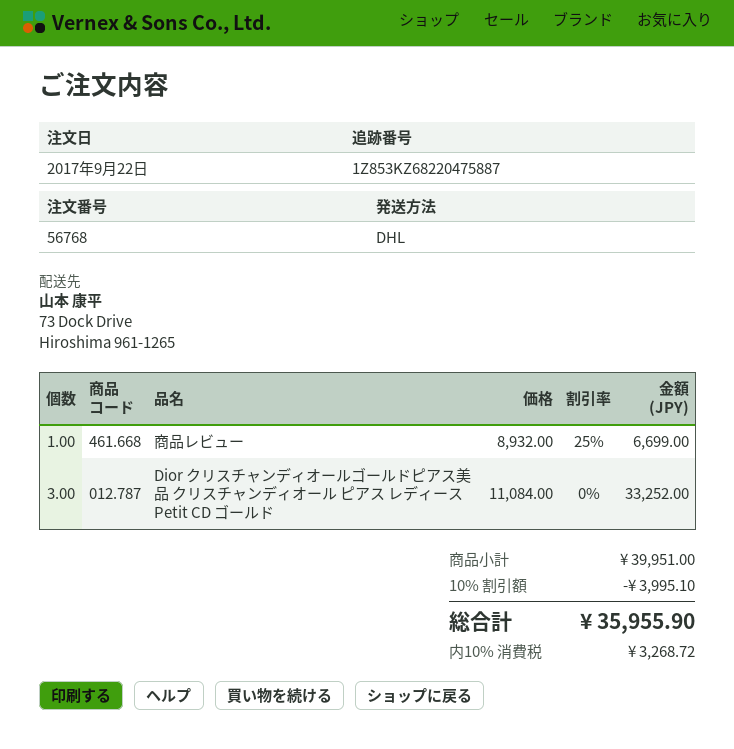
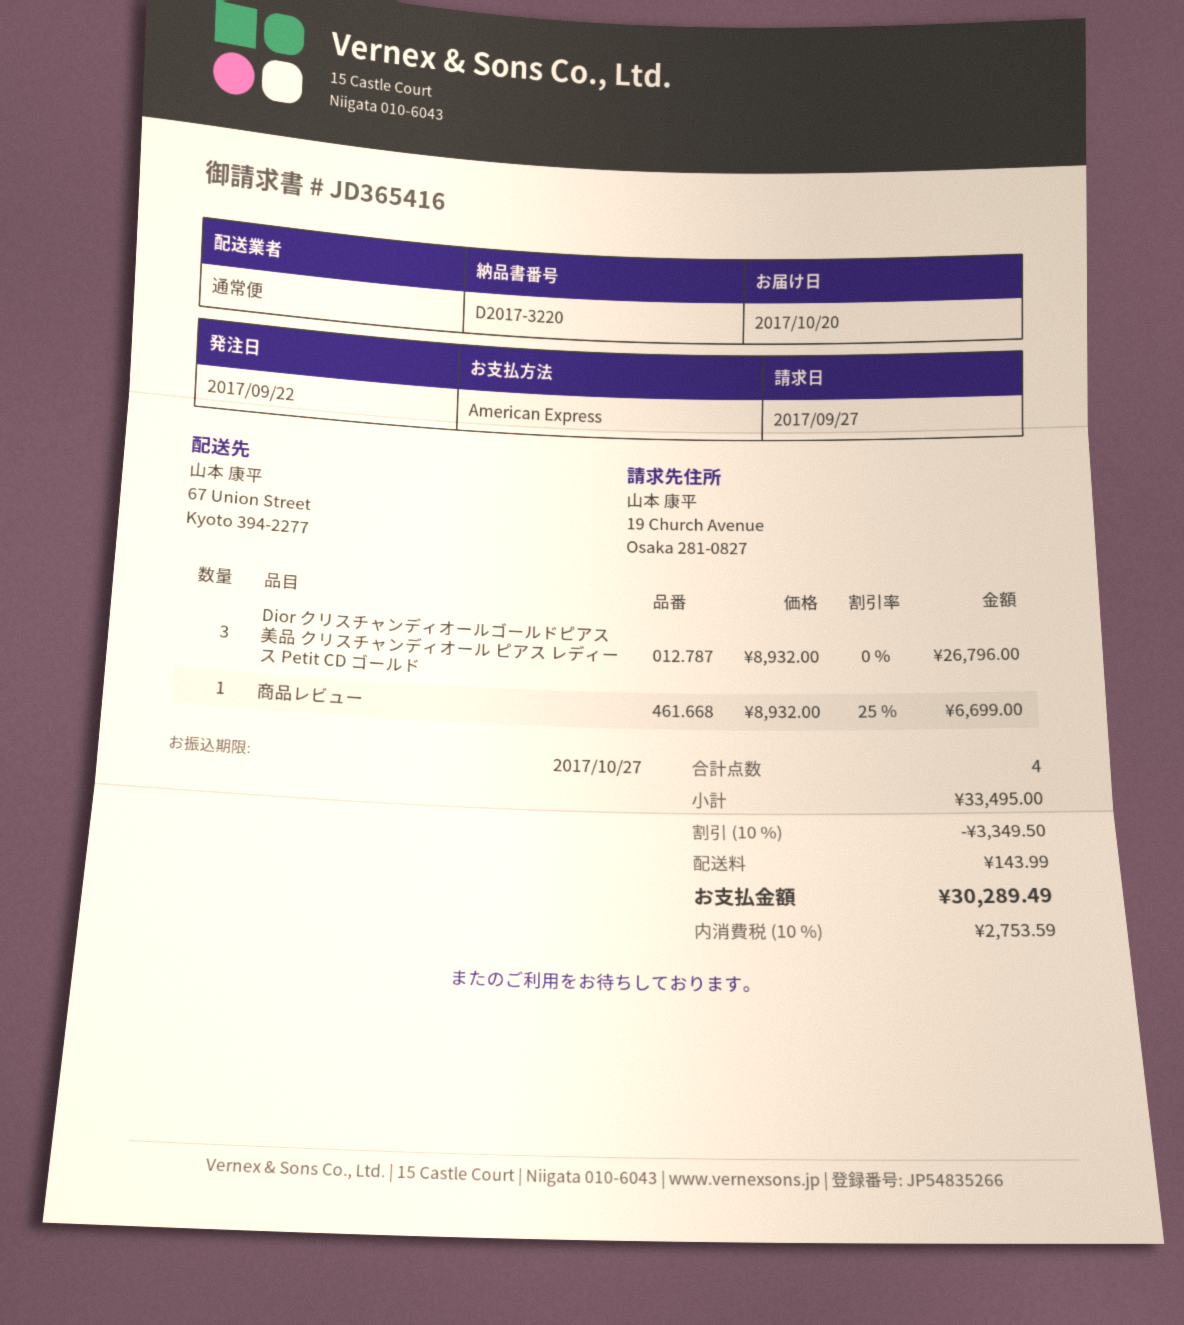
shipping method: DHL -> standard
ship to: 73 Dock Drive, Hiroshima 961-1265 -> 67 Union Street, Kyoto 394-2277
Dior クリスチャンディオールゴールドピアス美品 クリスチャンディオール ピアス レディース Petit CD ゴールド: 3 x 11084.00 = 33252.00 -> 3 x 8932.00 = 26796.00
subtotal: 39951.00 -> 33495.00
discount: 10% = 3995.10 -> 10% = 3349.50
shipping: none -> 143.99
tax: 10% = 3268.72 -> 10% = 2753.59
total: 35955.90 -> 30289.49

